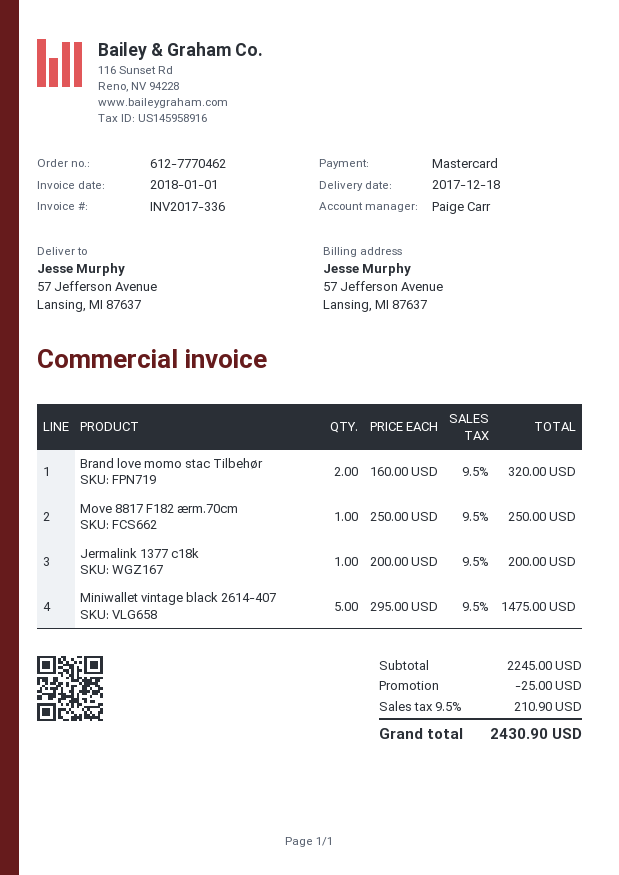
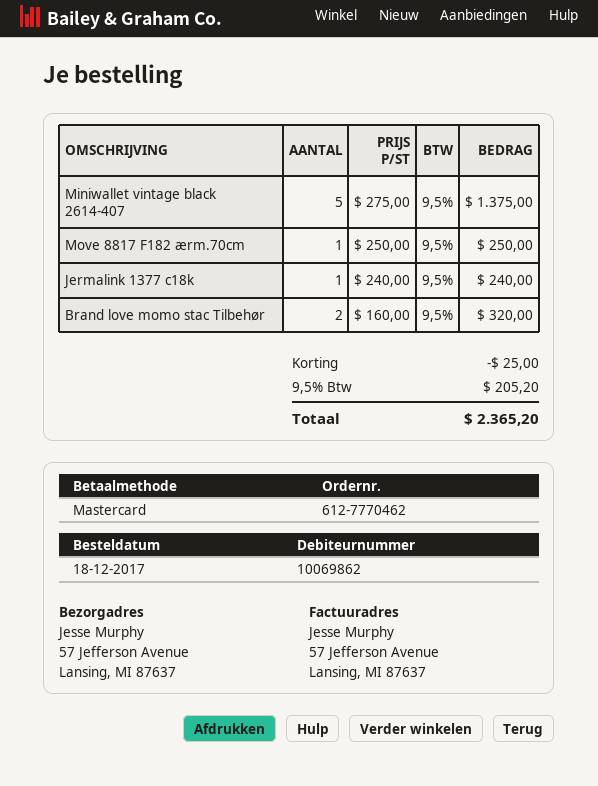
Jermalink 1377 c18k: 1 x 200.00 = 200.00 -> 1 x 240.00 = 240.00
Miniwallet vintage black 2614-407: 5 x 295.00 = 1475.00 -> 5 x 275.00 = 1375.00
tax: 9.5% = 210.90 -> 9.5% = 205.20
total: 2430.90 -> 2365.20

